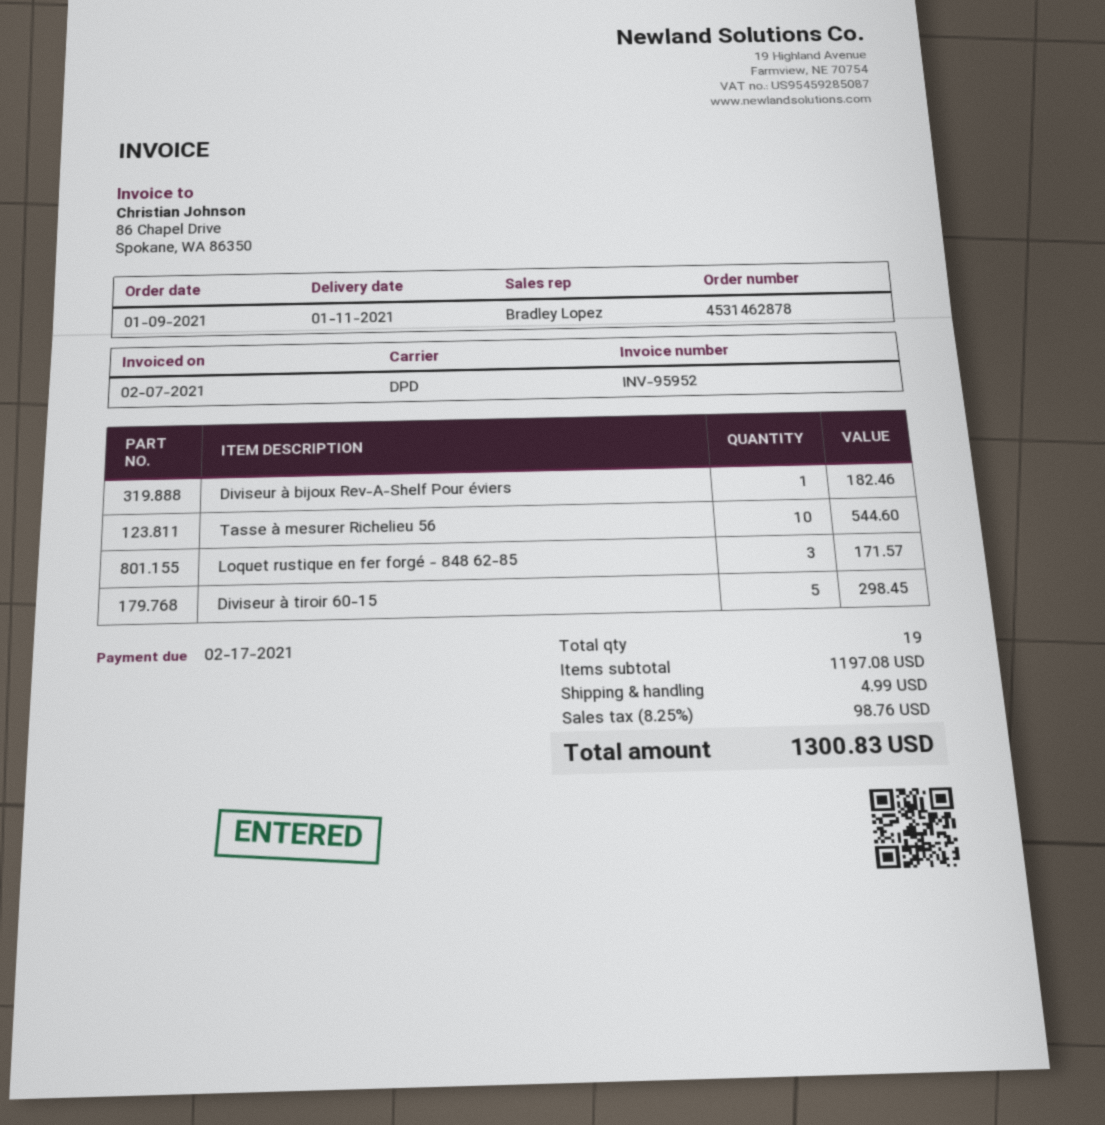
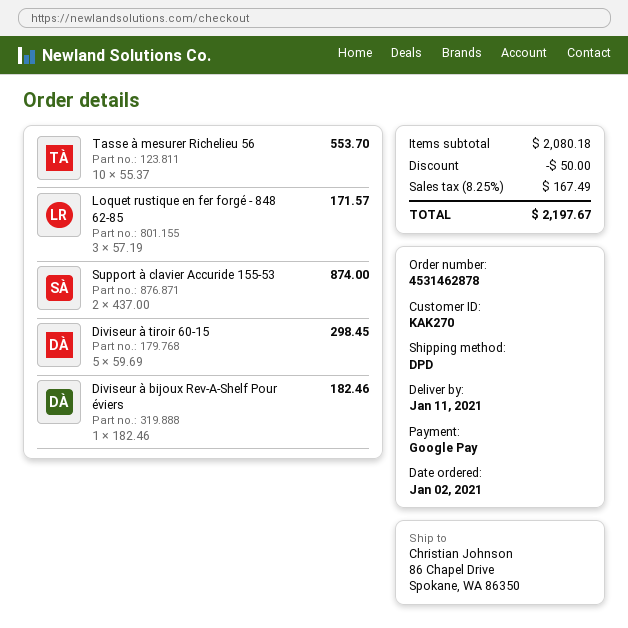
order date: 2021-01-09 -> 2021-01-02
Tasse à mesurer Richelieu 56: 10 for 544.60 -> 10 for 553.70
Support à clavier Accuride 155-53: none -> 2 for 874.00
subtotal: 1197.08 -> 2080.18
discount: none -> 50.00
shipping: 4.99 -> none
tax: 8.25% = 98.76 -> 8.25% = 167.49
total: 1300.83 -> 2197.67

